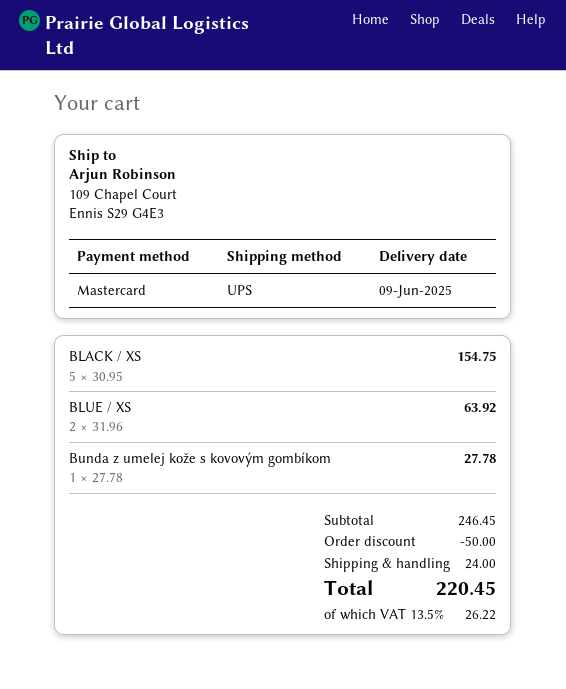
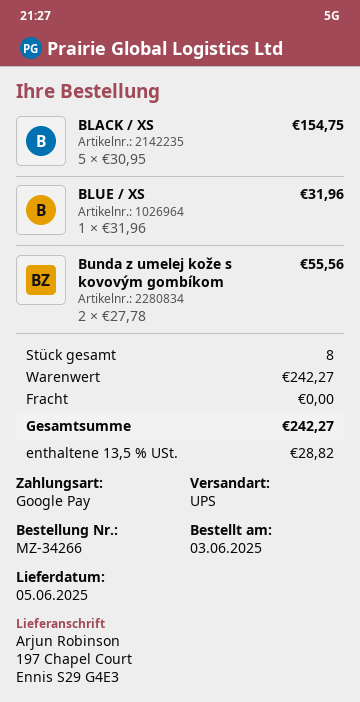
delivery date: 2025-06-09 -> 2025-06-05
payment method: Mastercard -> Google Pay
ship to: 109 Chapel Court, Ennis S29 G4E3 -> 197 Chapel Court, Ennis S29 G4E3
BLUE / XS: 2 x 31.96 = 63.92 -> 1 x 31.96 = 31.96
Bunda z umelej kože s kovovým gombíkom: 1 x 27.78 = 27.78 -> 2 x 27.78 = 55.56
subtotal: 246.45 -> 242.27
discount: 50.00 -> none
shipping: 24.00 -> 0.00
tax: 13.5% = 26.22 -> 13.5% = 28.82
total: 220.45 -> 242.27

